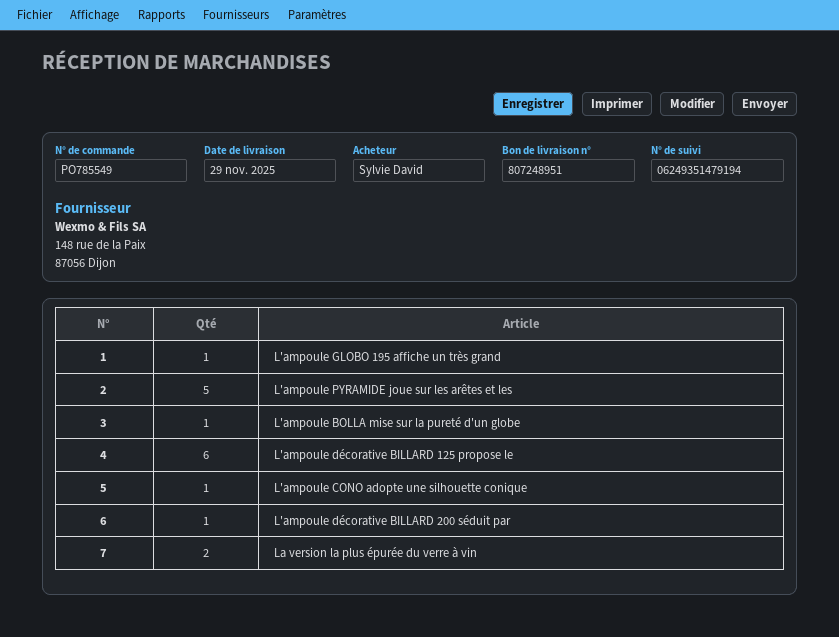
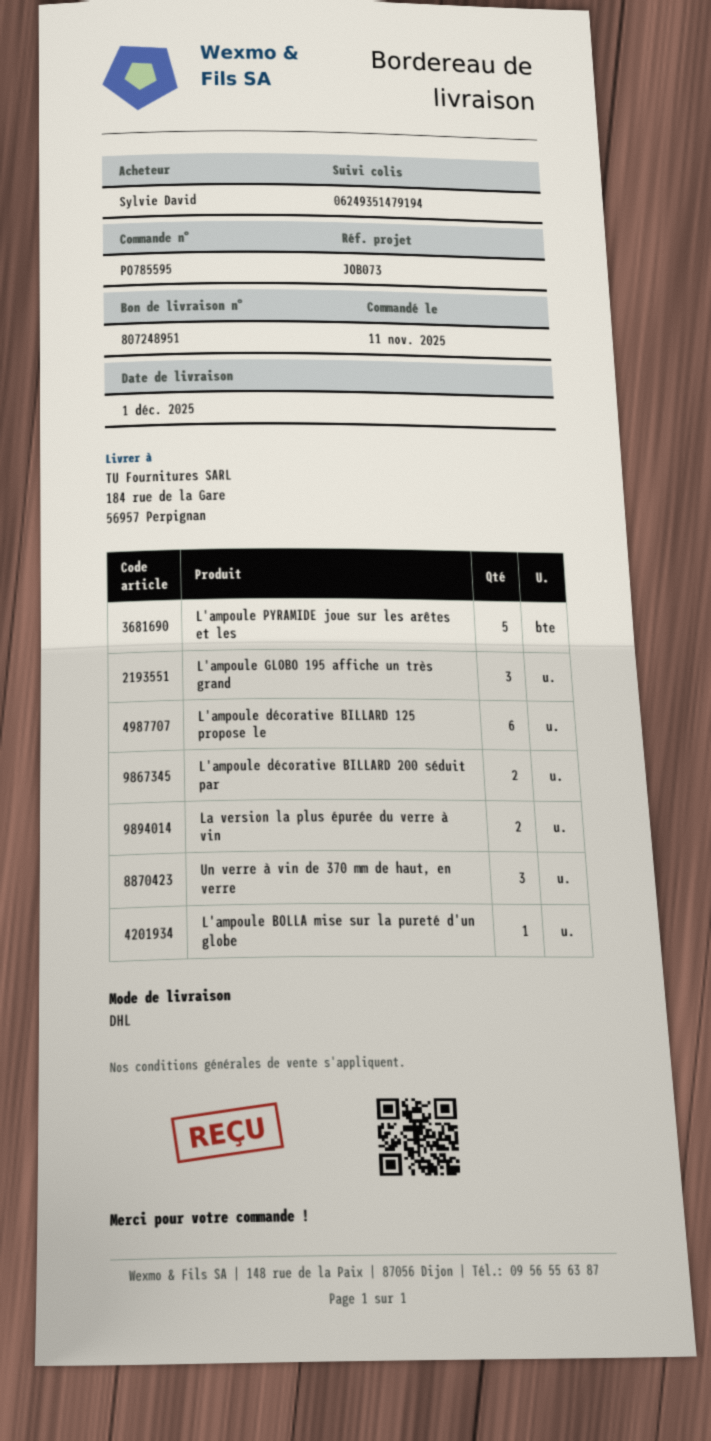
order number: PO785549 -> PO785595
delivery date: 2025-11-29 -> 2025-12-01
L'ampoule GLOBO 195 affiche un très grand: 1 -> 3
L'ampoule CONO adopte une silhouette conique: 1 -> none
L'ampoule décorative BILLARD 200 séduit par: 1 -> 2
Un verre à vin de 370 mm de haut, en verre: none -> 3

